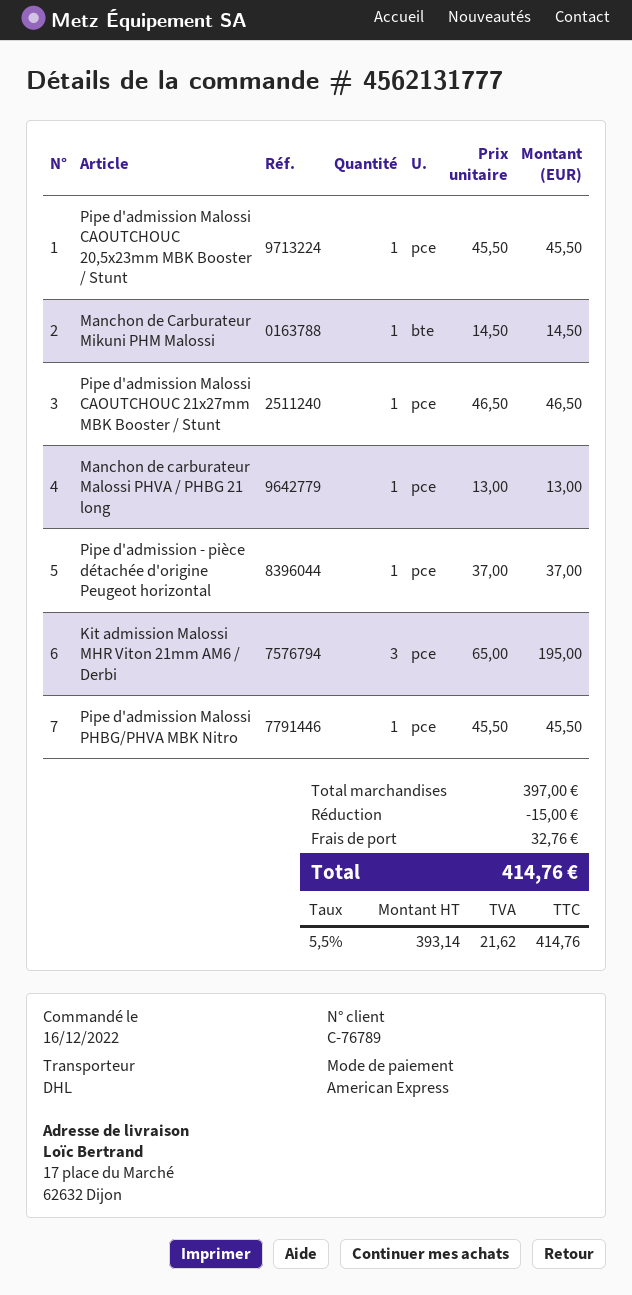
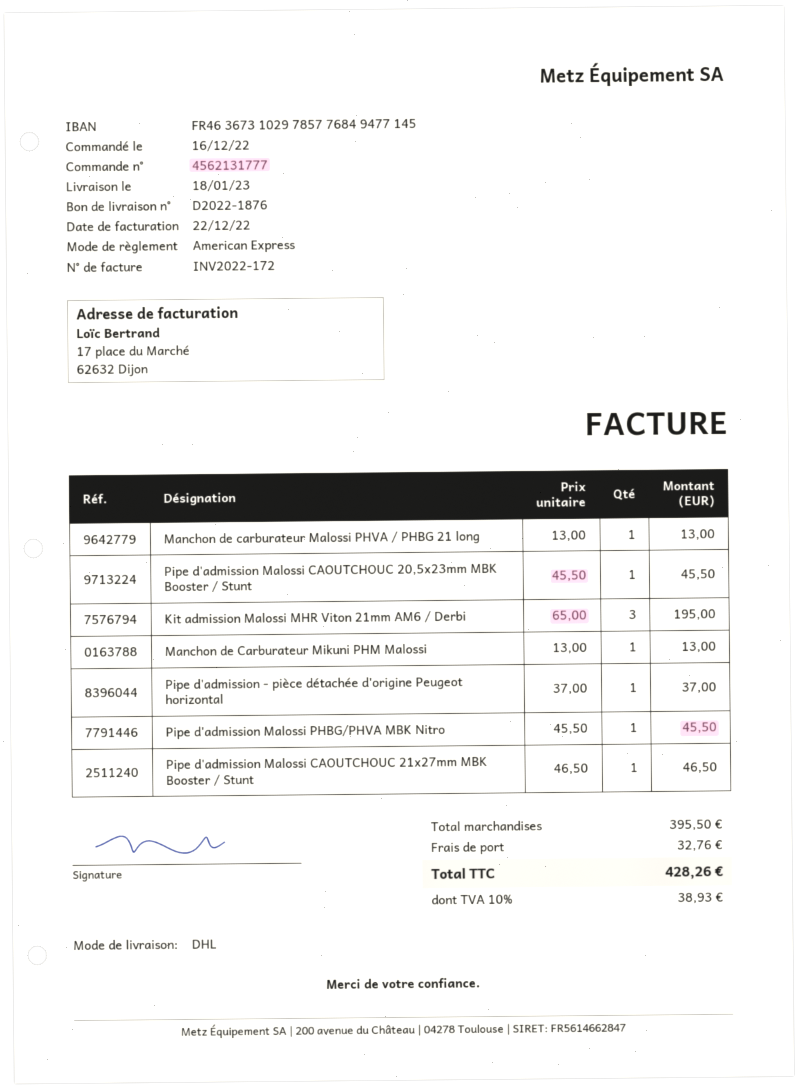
Manchon de Carburateur Mikuni PHM Malossi: 1 x 14.50 = 14.50 -> 1 x 13.00 = 13.00
subtotal: 397.00 -> 395.50
discount: 15.00 -> none
tax: 5.5% = 21.62 -> 10% = 38.93
total: 414.76 -> 428.26

